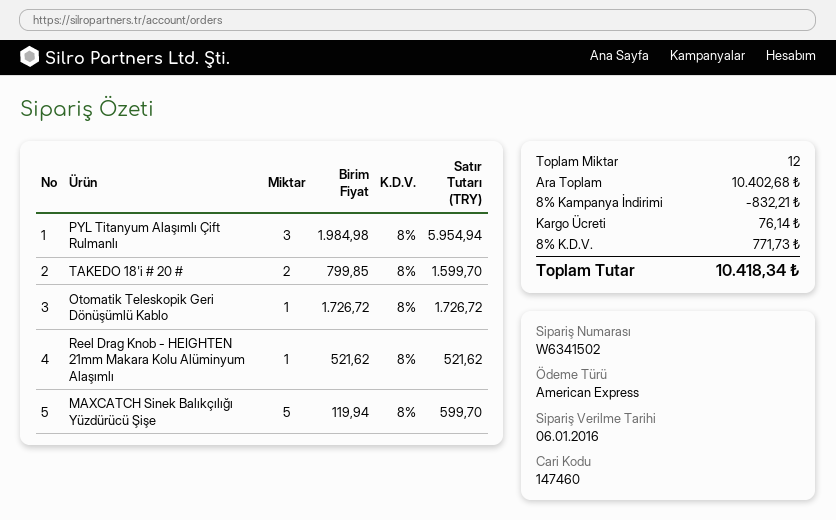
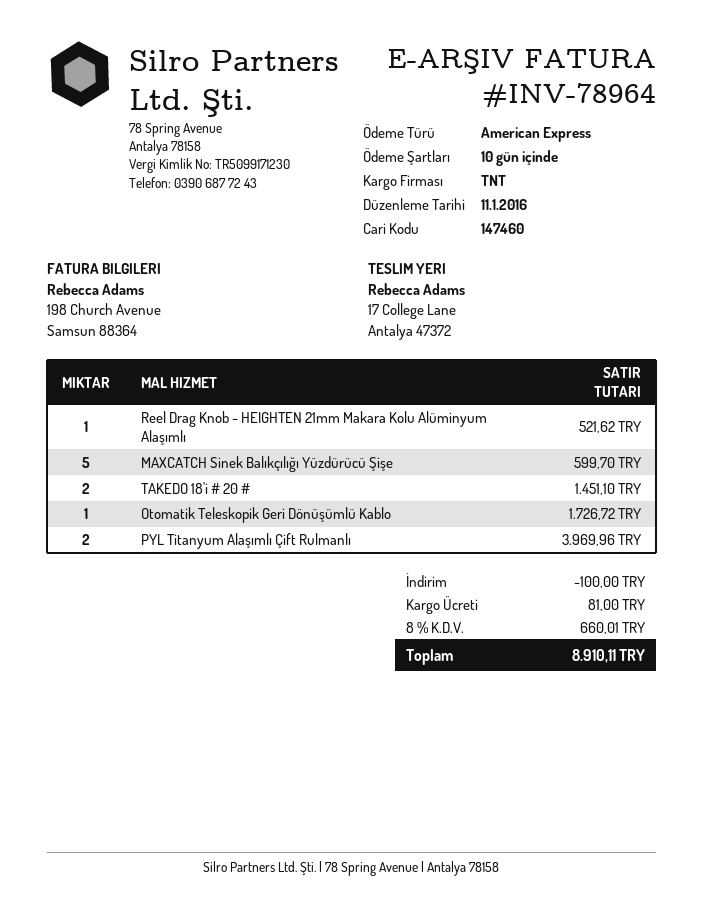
PYL Titanyum Alaşımlı Çift Rulmanlı: 3 for 5954.94 -> 2 for 3969.96
TAKEDO 18'i # 20 #: 2 for 1599.70 -> 2 for 1451.10
discount: 832.21 -> 100.00
shipping: 76.14 -> 81.00
tax: 8% = 771.73 -> 8% = 660.01
total: 10418.34 -> 8910.11

